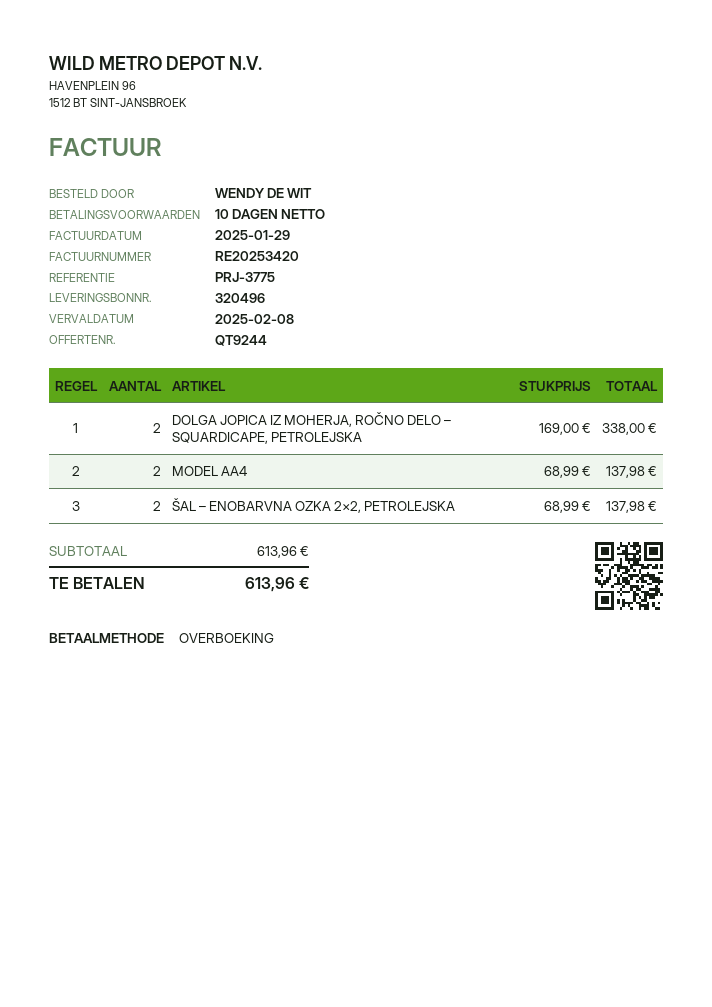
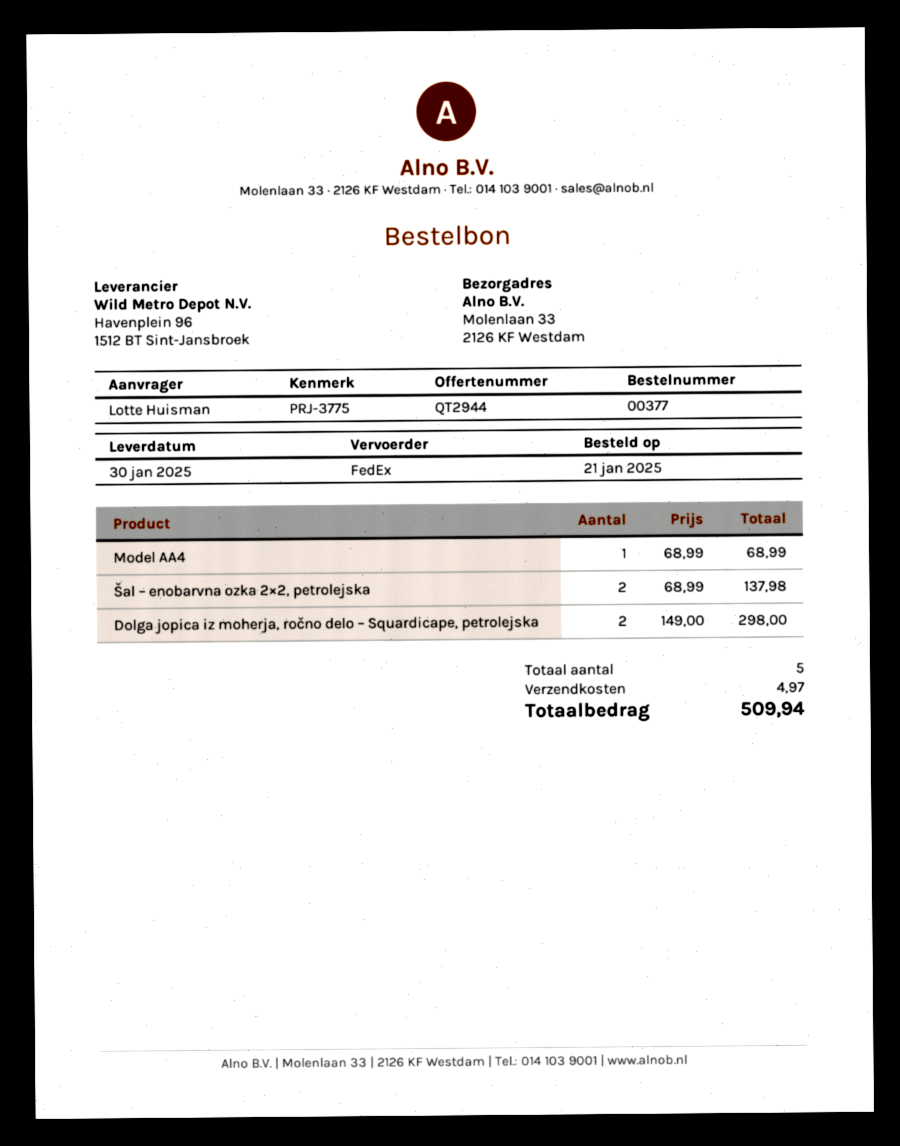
quote number: QT9244 -> QT2944
ordered by: WENDY DE WIT -> Lotte Huisman
DOLGA JOPICA IZ MOHERJA, ROČNO DELO – SQUARDICAPE, PETROLEJSKA: 2 x 169.00 = 338.00 -> 2 x 149.00 = 298.00
MODEL AA4: 2 x 68.99 = 137.98 -> 1 x 68.99 = 68.99
shipping: none -> 4.97
total: 613.96 -> 509.94

